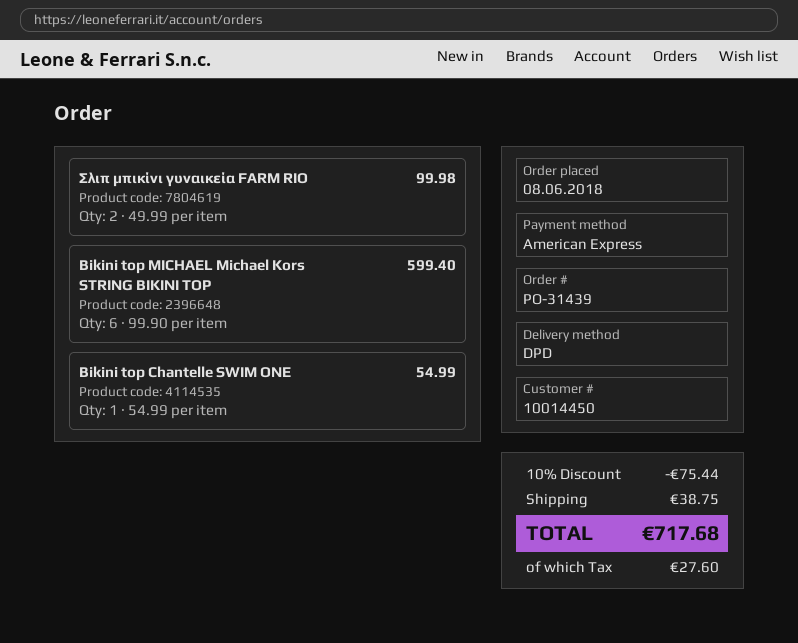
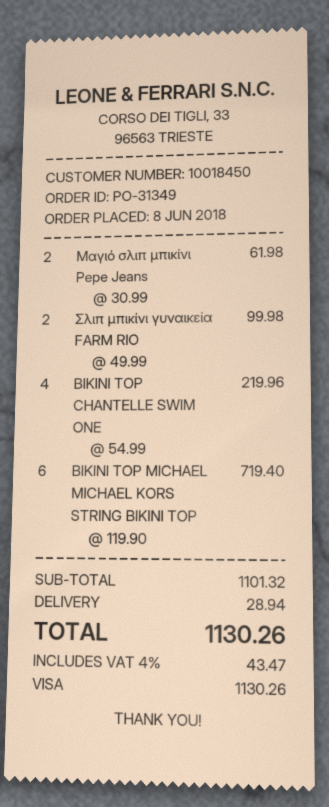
order number: PO-31439 -> PO-31349
customer number: 10014450 -> 10018450
payment method: American Express -> Visa
Bikini top MICHAEL Michael Kors STRING BIKINI TOP: 6 x 99.90 = 599.40 -> 6 x 119.90 = 719.40
Bikini top Chantelle SWIM ONE: 1 x 54.99 = 54.99 -> 4 x 54.99 = 219.96
Μαγιό σλιπ μπικίνι Pepe Jeans: none -> 2 x 30.99 = 61.98
discount: 10% = 75.44 -> none
shipping: 38.75 -> 28.94
tax: 27.60 -> 43.47
total: 717.68 -> 1130.26

